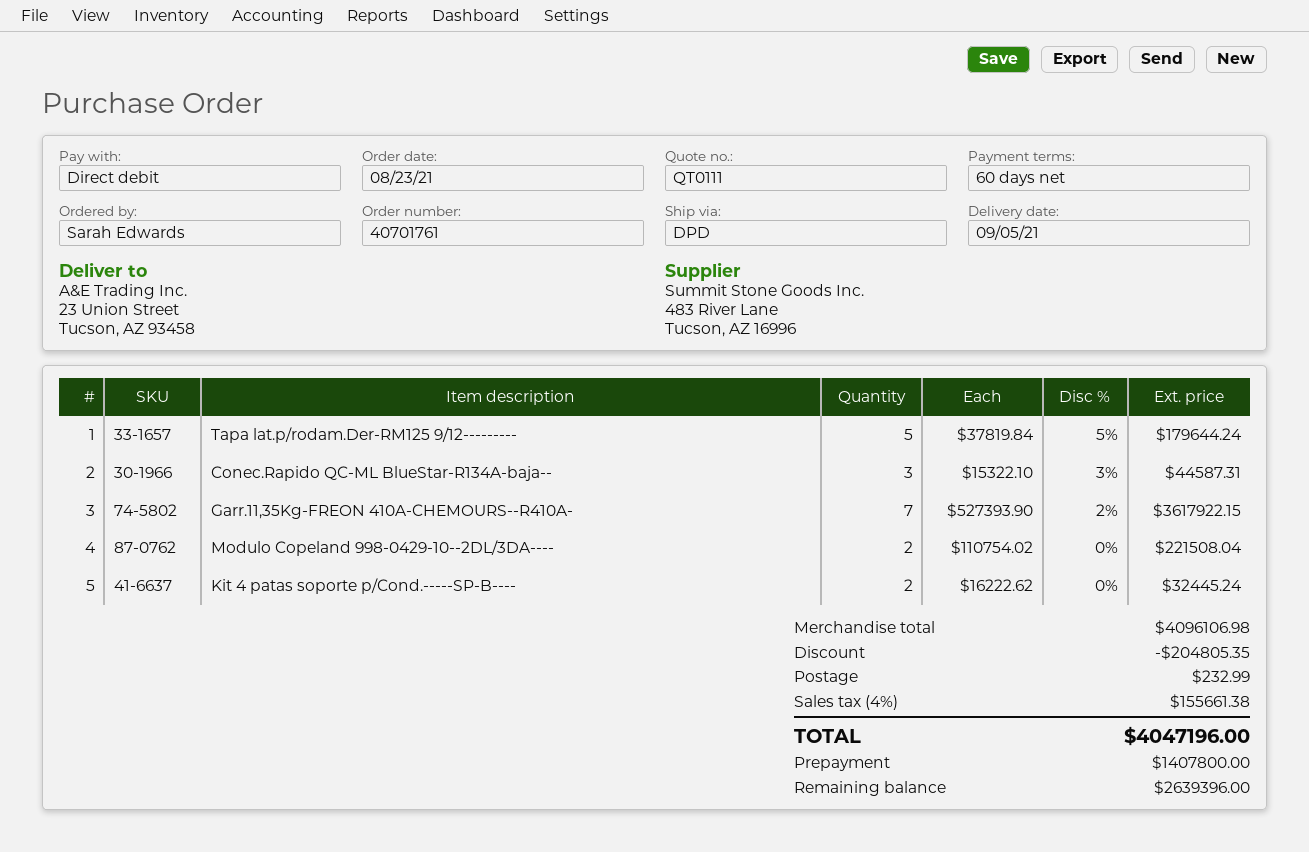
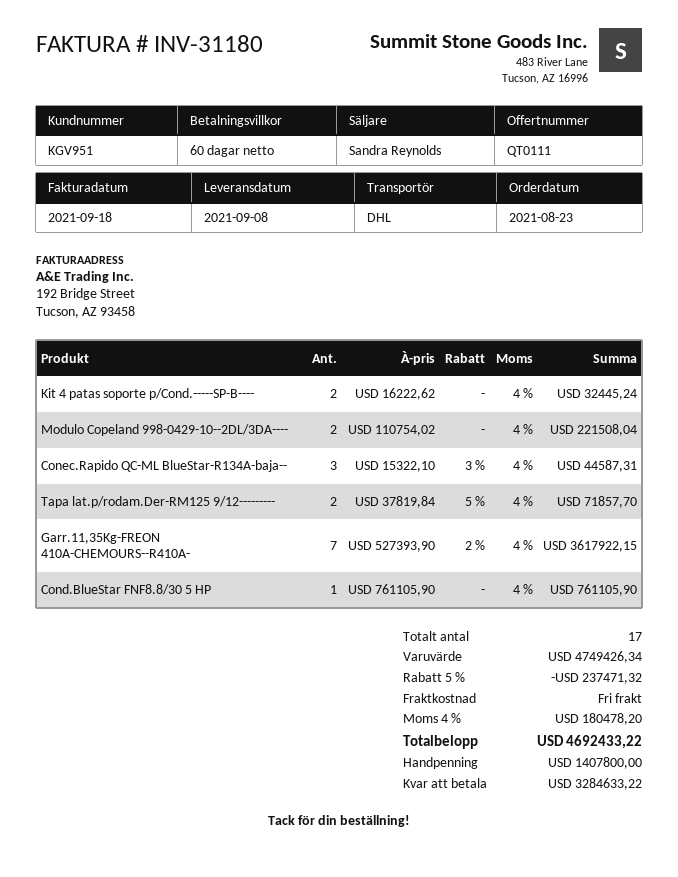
delivery date: 2021-09-05 -> 2021-09-08
shipping method: DPD -> DHL
Tapa lat.p/rodam.Der-RM125 9/12---------: 5 x 37819.84 - 5% = 179644.24 -> 2 x 37819.84 - 5% = 71857.70
Cond.BlueStar FNF8.8/30 5 HP: none -> 1 x 761105.90 = 761105.90
subtotal: 4096106.98 -> 4749426.34
discount: 204805.35 -> 237471.32
shipping: 232.99 -> 0.00
tax: 4% = 155661.38 -> 4% = 180478.20
total: 4047196.00 -> 4692433.22
balance: 2639396.00 -> 3284633.22

